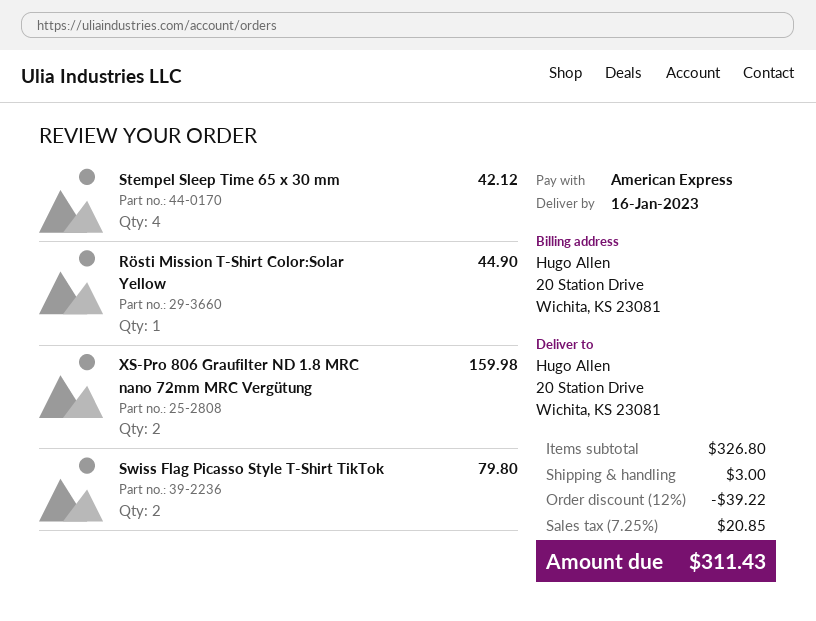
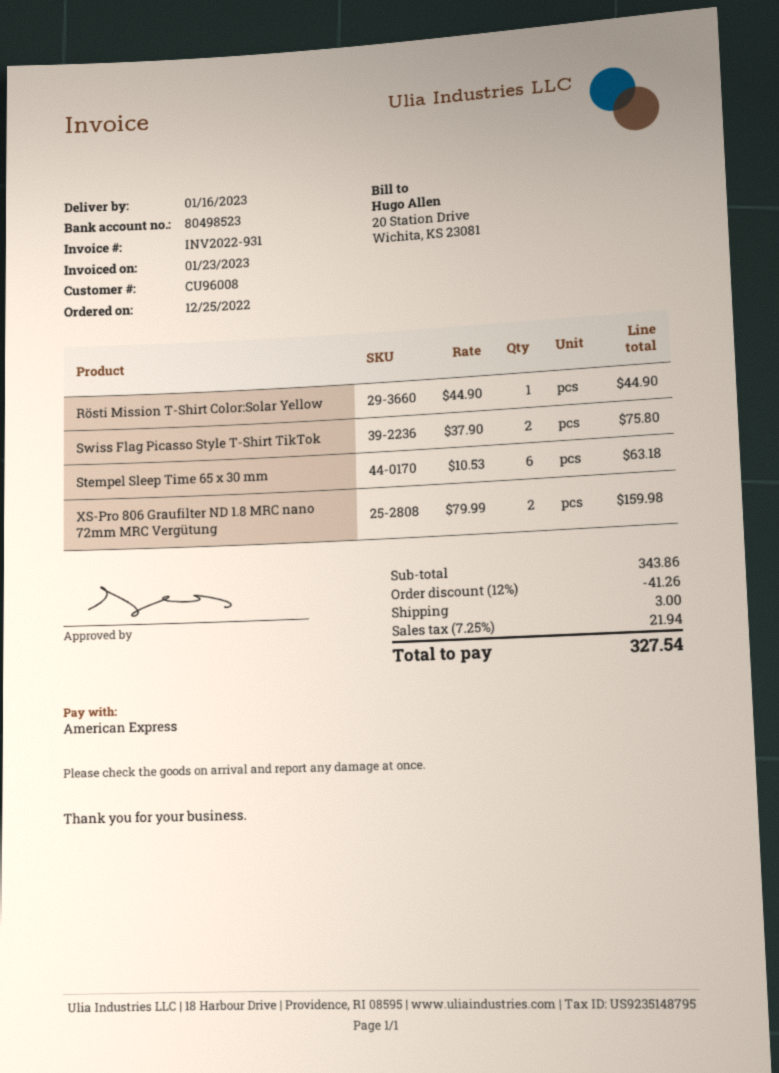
Stempel Sleep Time 65 x 30 mm: 4 for 42.12 -> 6 for 63.18
Swiss Flag Picasso Style T-Shirt TikTok: 2 for 79.80 -> 2 for 75.80
subtotal: 326.80 -> 343.86
discount: 12% = 39.22 -> 12% = 41.26
tax: 7.25% = 20.85 -> 7.25% = 21.94
total: 311.43 -> 327.54

